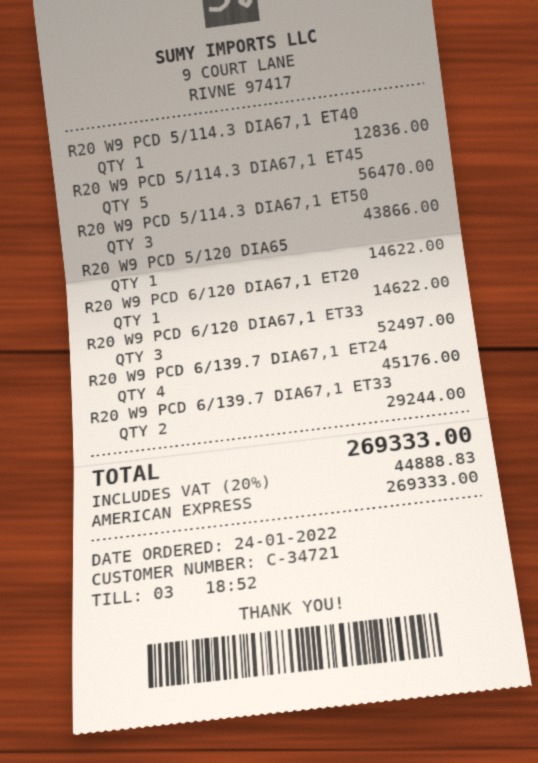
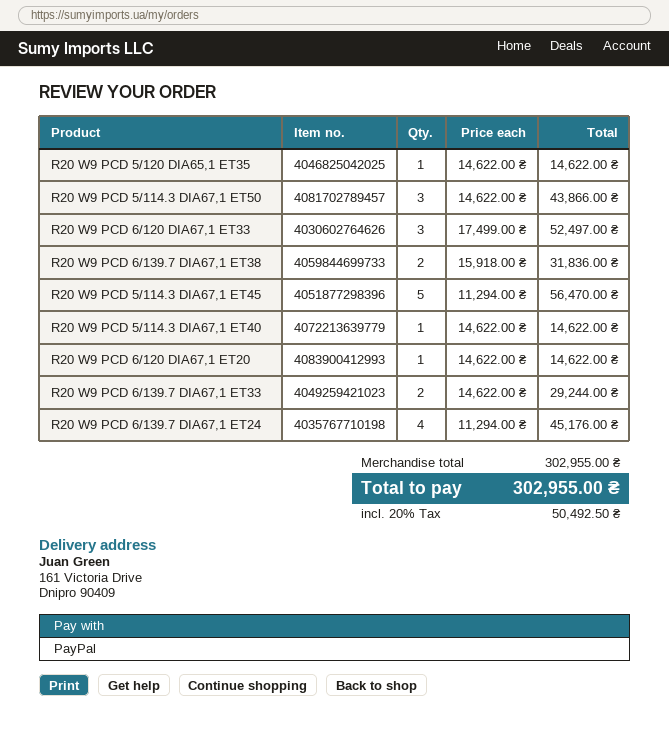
payment method: American Express -> PayPal
R20 W9 PCD 5/114.3 DIA67,1 ET40: 1 for 12836.00 -> 1 for 14622.00
R20 W9 PCD 6/139.7 DIA67,1 ET38: none -> 2 for 31836.00
tax: 20% = 44888.83 -> 20% = 50492.50
total: 269333.00 -> 302955.00

